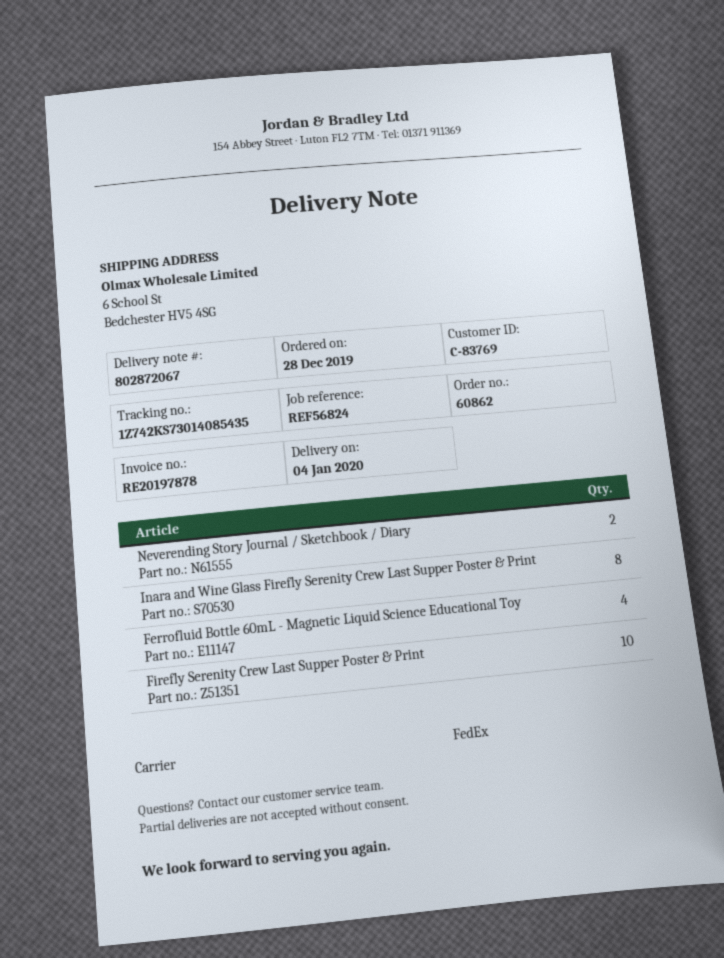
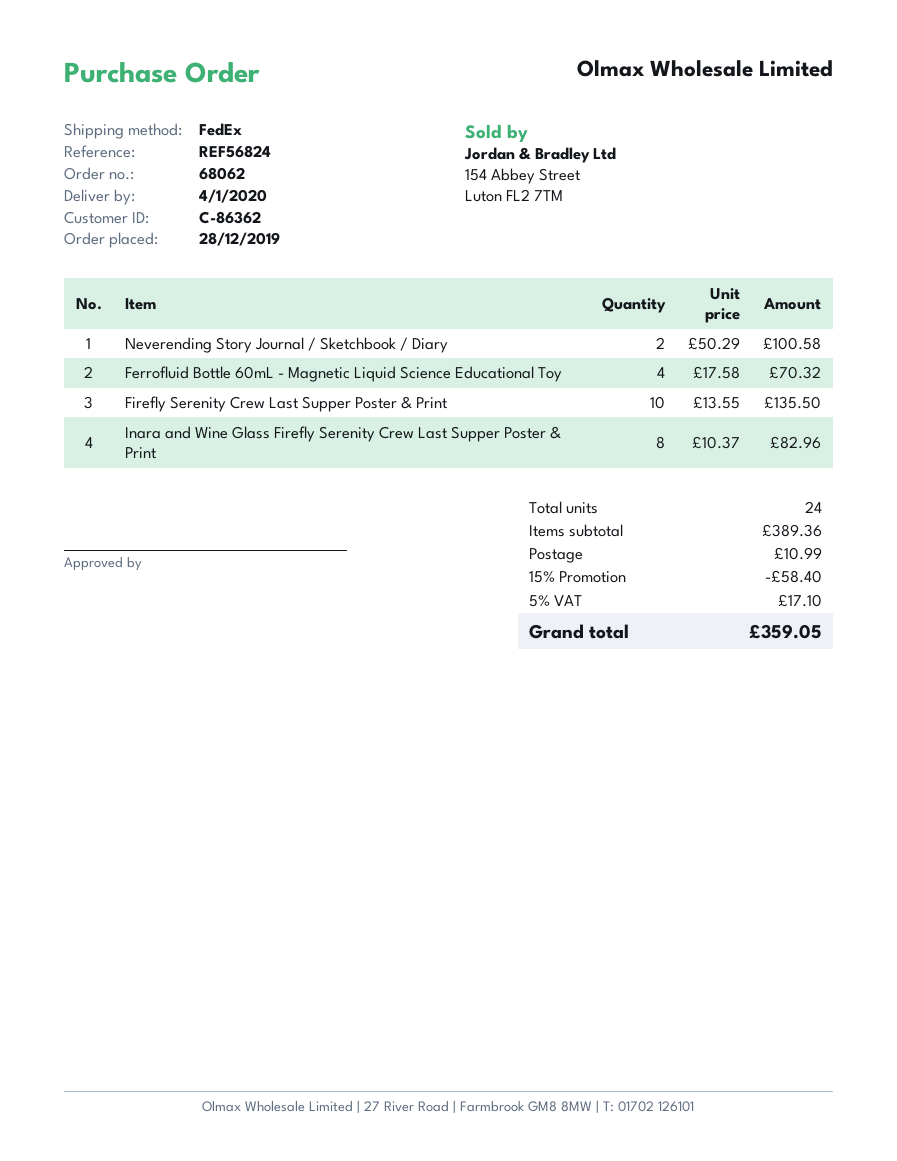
order number: 60862 -> 68062
customer number: C-83769 -> C-86362

